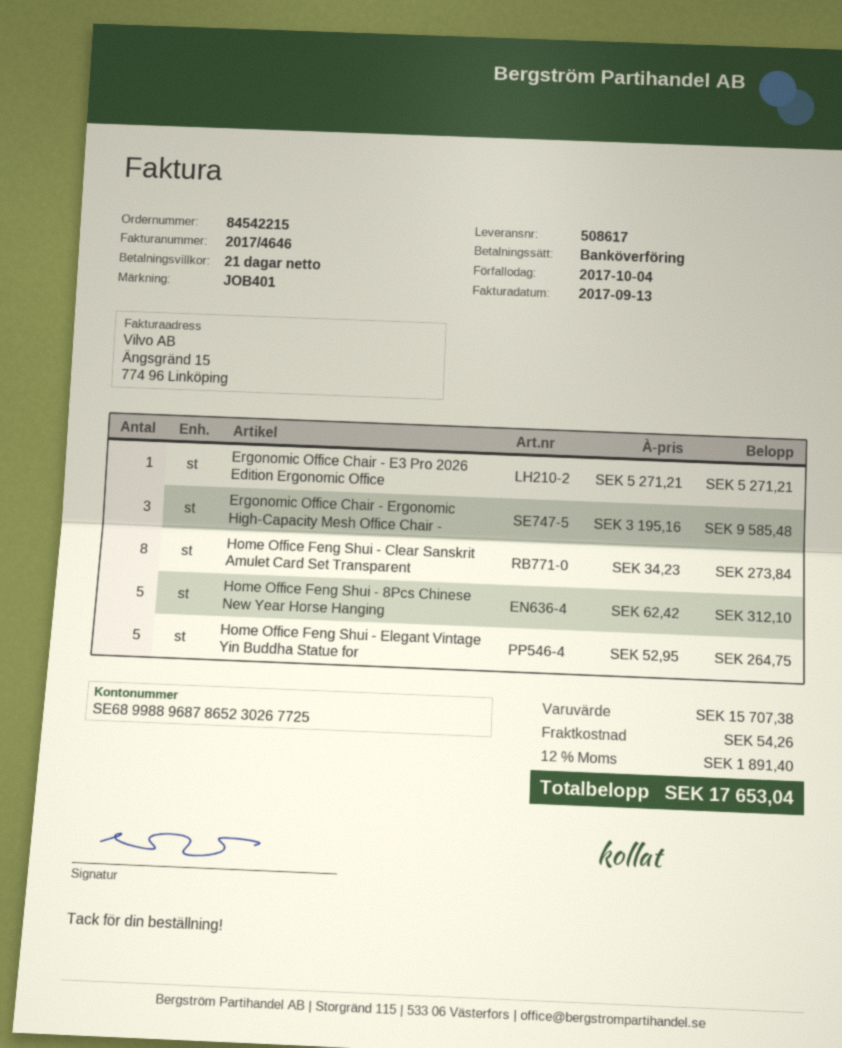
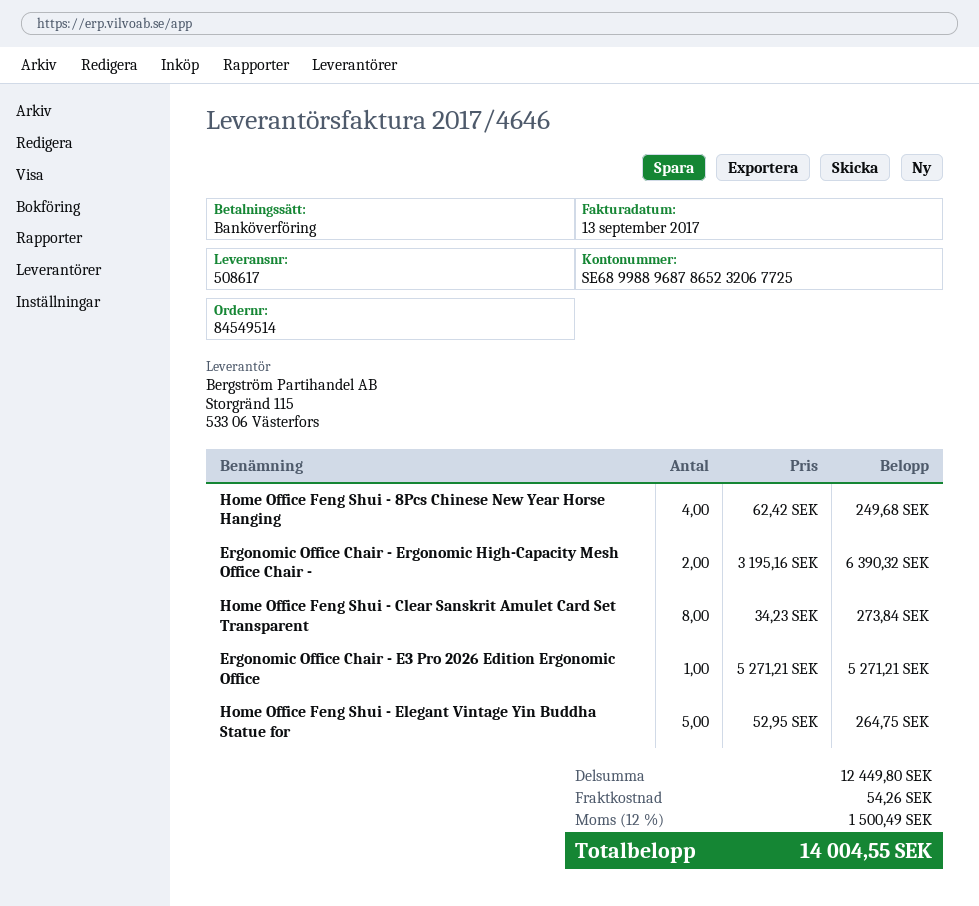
order number: 84542215 -> 84549514
bank account: SE6899889687865230267725 -> SE6899889687865232067725
Ergonomic Office Chair - Ergonomic High-Capacity Mesh Office Chair -: 3 x 3195.16 = 9585.48 -> 2 x 3195.16 = 6390.32
Home Office Feng Shui - 8Pcs Chinese New Year Horse Hanging: 5 x 62.42 = 312.10 -> 4 x 62.42 = 249.68
subtotal: 15707.38 -> 12449.80
tax: 12% = 1891.40 -> 12% = 1500.49
total: 17653.04 -> 14004.55

